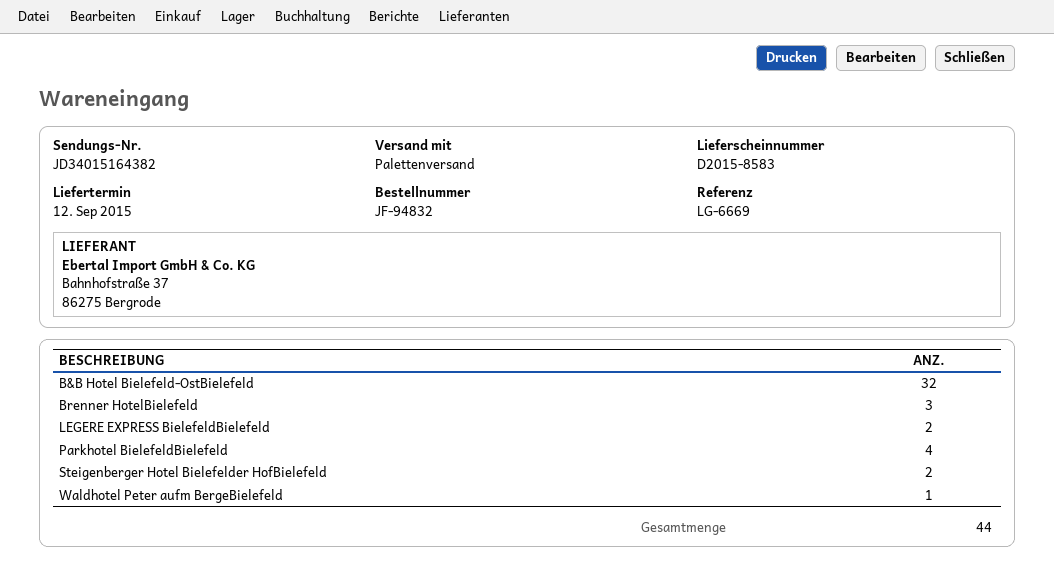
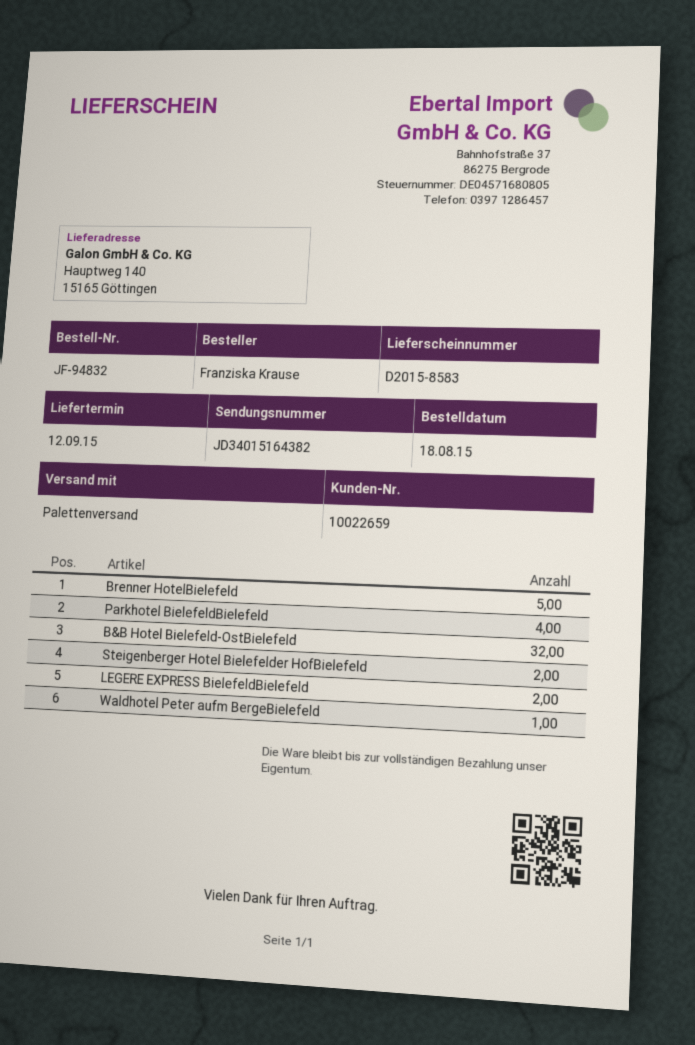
Brenner HotelBielefeld: 3 -> 5

